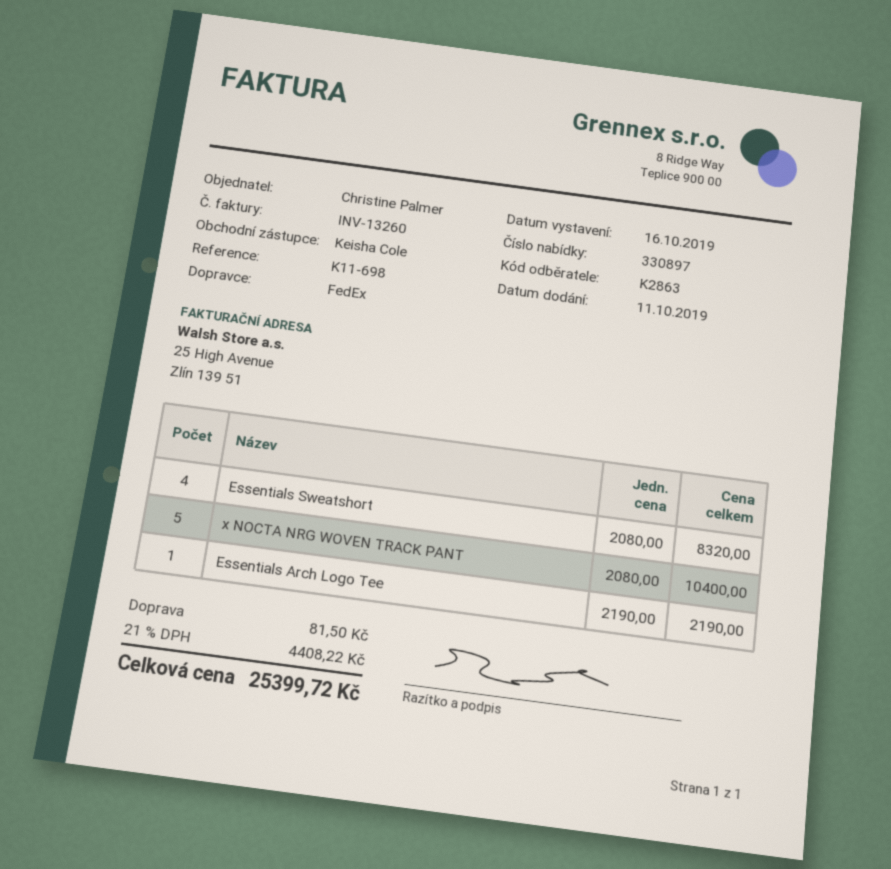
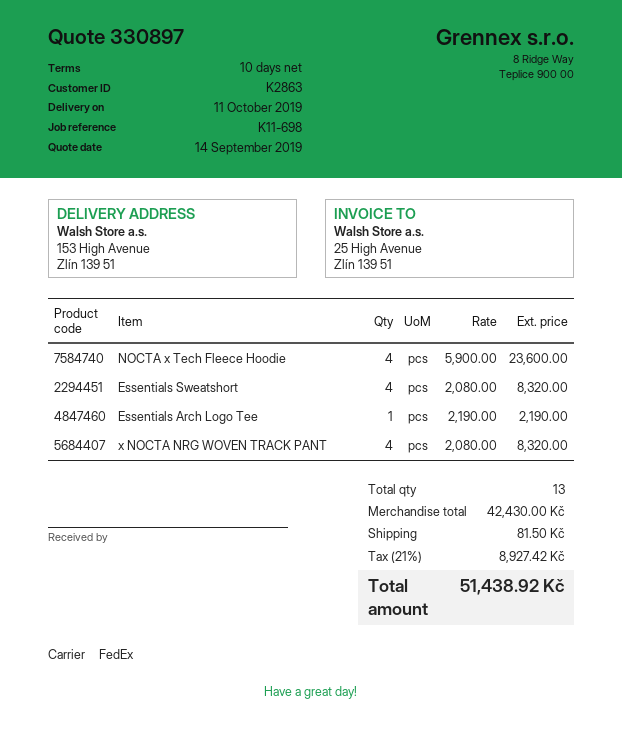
x NOCTA NRG WOVEN TRACK PANT: 5 x 2080.00 = 10400.00 -> 4 x 2080.00 = 8320.00
NOCTA x Tech Fleece Hoodie: none -> 4 x 5900.00 = 23600.00
tax: 21% = 4408.22 -> 21% = 8927.42
total: 25399.72 -> 51438.92

